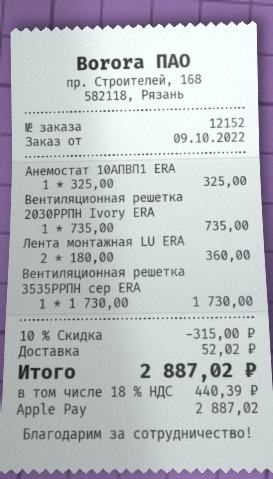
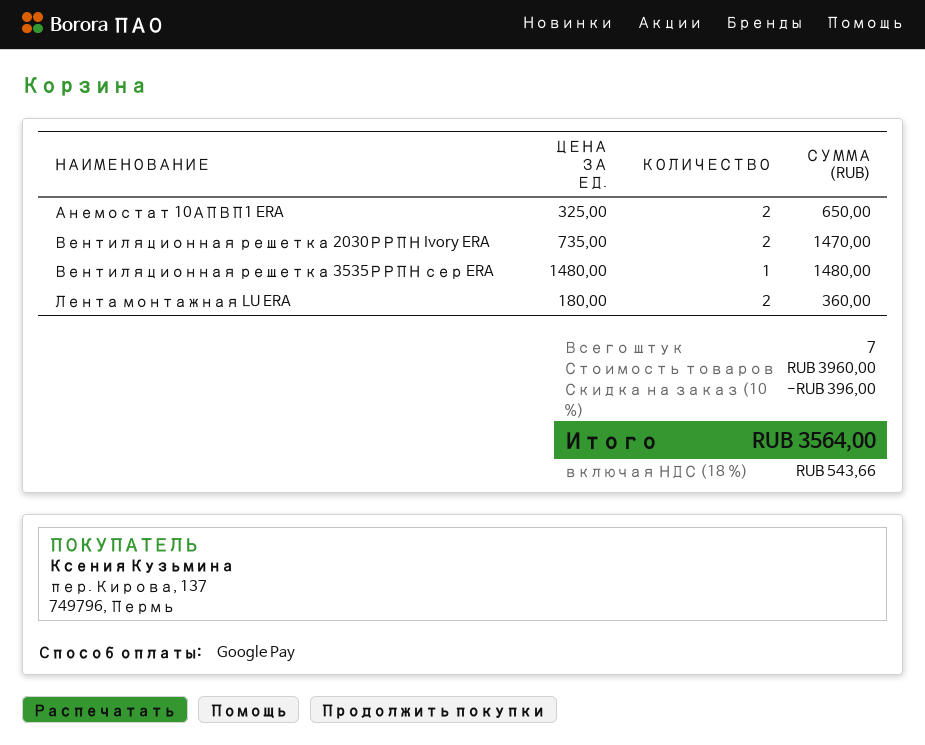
payment method: Apple Pay -> Google Pay
Анемостат 10АПВП1 ERA: 1 x 325.00 = 325.00 -> 2 x 325.00 = 650.00
Вентиляционная решетка 2030РРПН Ivory ERA: 1 x 735.00 = 735.00 -> 2 x 735.00 = 1470.00
Вентиляционная решетка 3535РРПН сер ERA: 1 x 1730.00 = 1730.00 -> 1 x 1480.00 = 1480.00
discount: 10% = 315.00 -> 10% = 396.00
shipping: 52.02 -> none
tax: 18% = 440.39 -> 18% = 543.66
total: 2887.02 -> 3564.00

